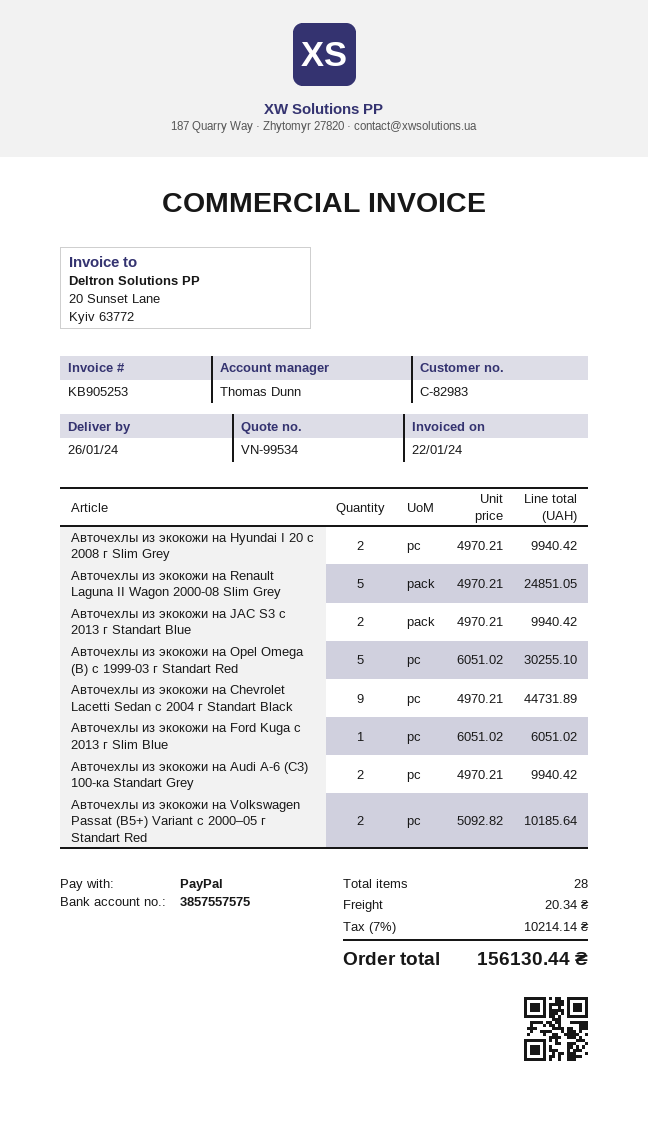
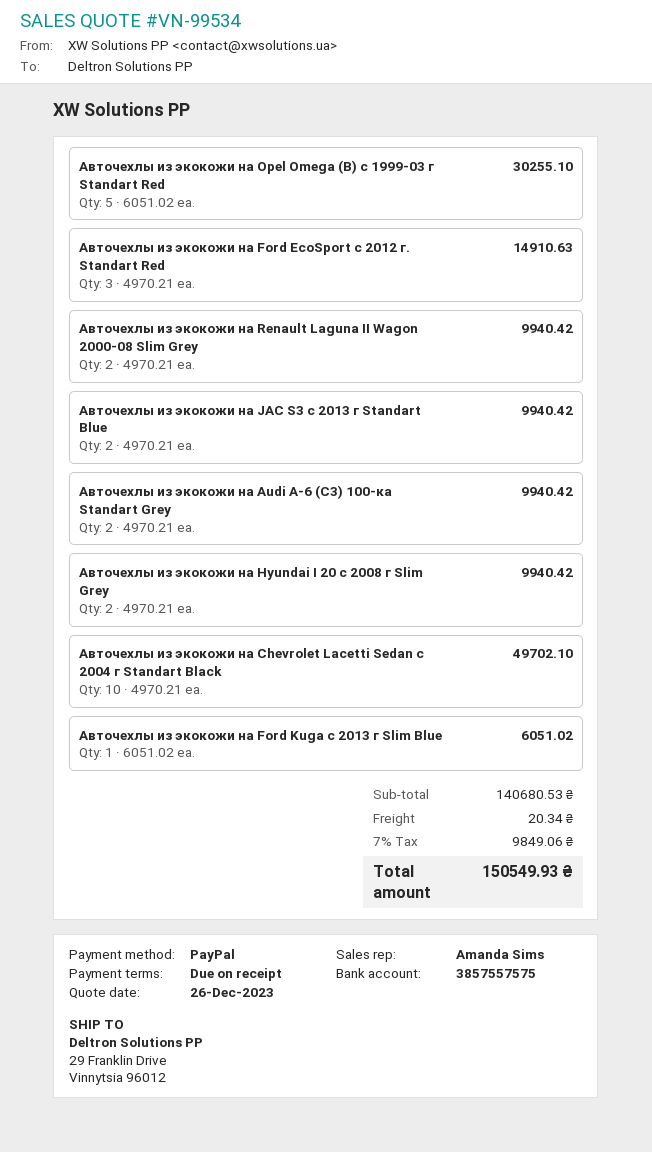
sales rep: Thomas Dunn -> Amanda Sims
Авточехлы из экокожи на Renault Laguna II Wagon 2000-08 Slim Grey: 5 x 4970.21 = 24851.05 -> 2 x 4970.21 = 9940.42
Авточехлы из экокожи на Chevrolet Lacetti Sedan с 2004 г Standart Black: 9 x 4970.21 = 44731.89 -> 10 x 4970.21 = 49702.10
Авточехлы из экокожи на Volkswagen Passat (B5+) Variant c 2000–05 г Standart Red: 2 x 5092.82 = 10185.64 -> none
Авточехлы из экокожи на Ford EcoSport с 2012 г. Standart Red: none -> 3 x 4970.21 = 14910.63
tax: 7% = 10214.14 -> 7% = 9849.06
total: 156130.44 -> 150549.93

